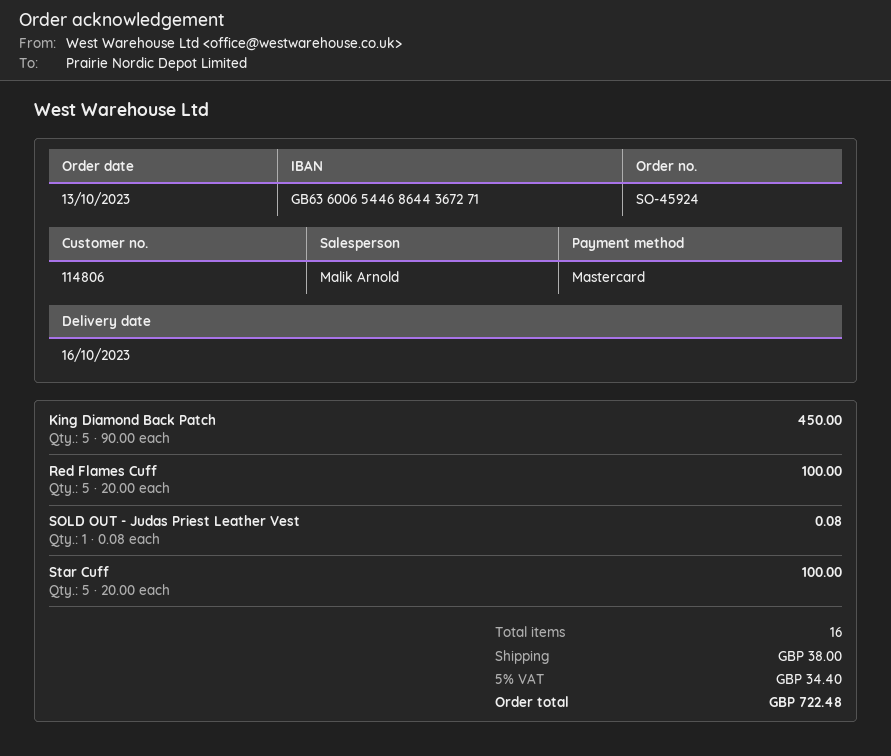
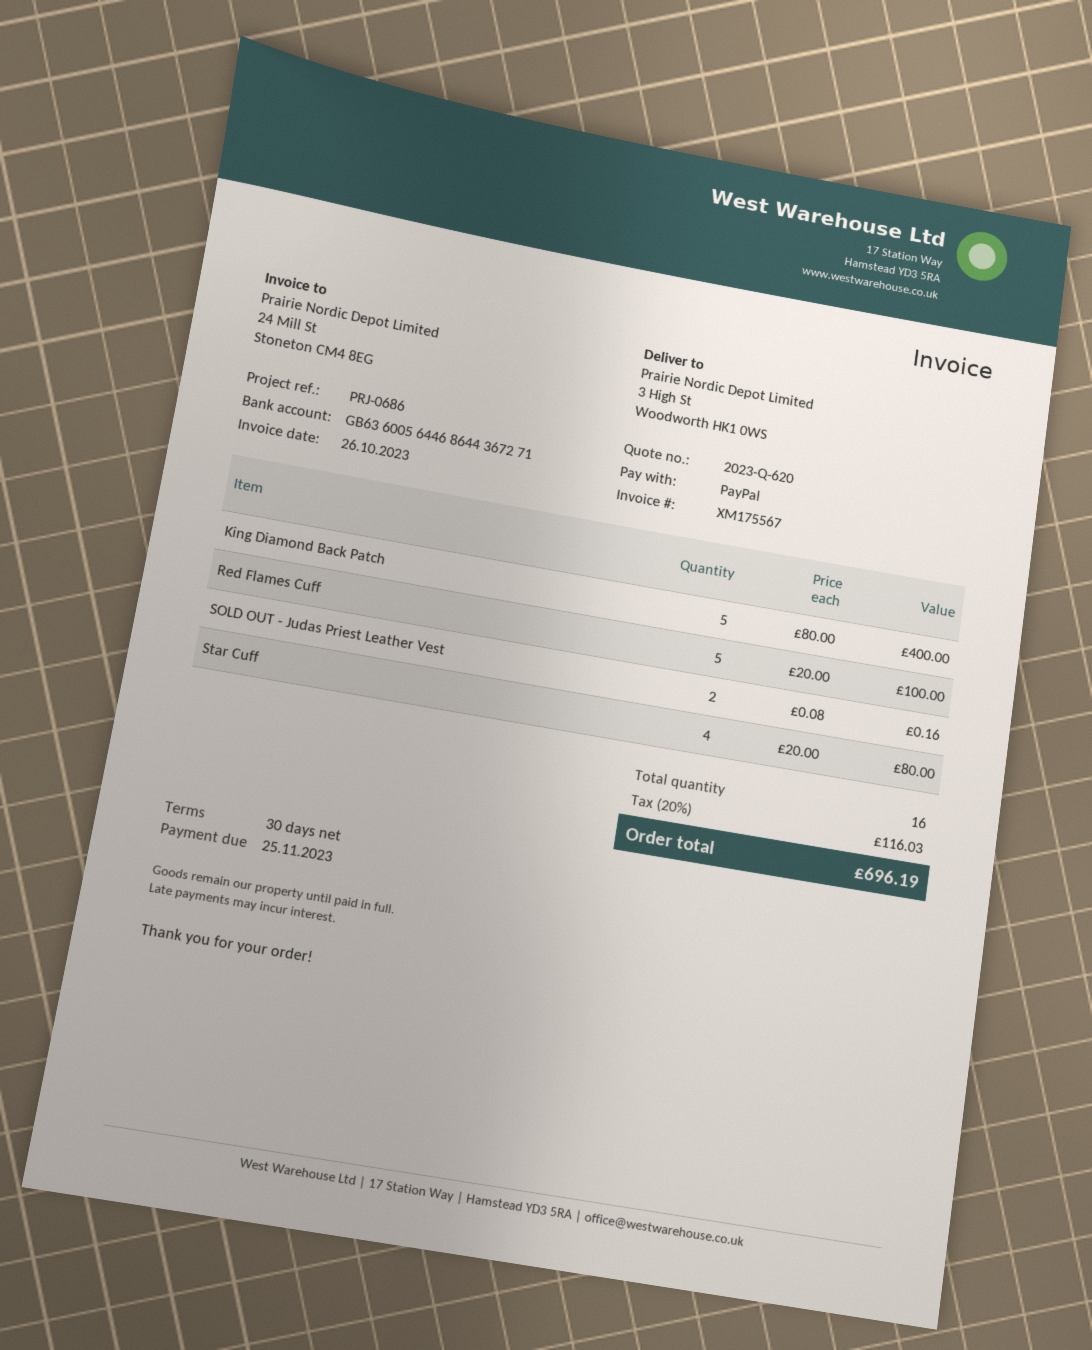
payment method: Mastercard -> PayPal
bank account: GB63600654468644367271 -> GB63600564468644367271
King Diamond Back Patch: 5 x 90.00 = 450.00 -> 5 x 80.00 = 400.00
SOLD OUT - Judas Priest Leather Vest: 1 x 0.08 = 0.08 -> 2 x 0.08 = 0.16
Star Cuff: 5 x 20.00 = 100.00 -> 4 x 20.00 = 80.00
shipping: 38.00 -> none
tax: 5% = 34.40 -> 20% = 116.03
total: 722.48 -> 696.19

